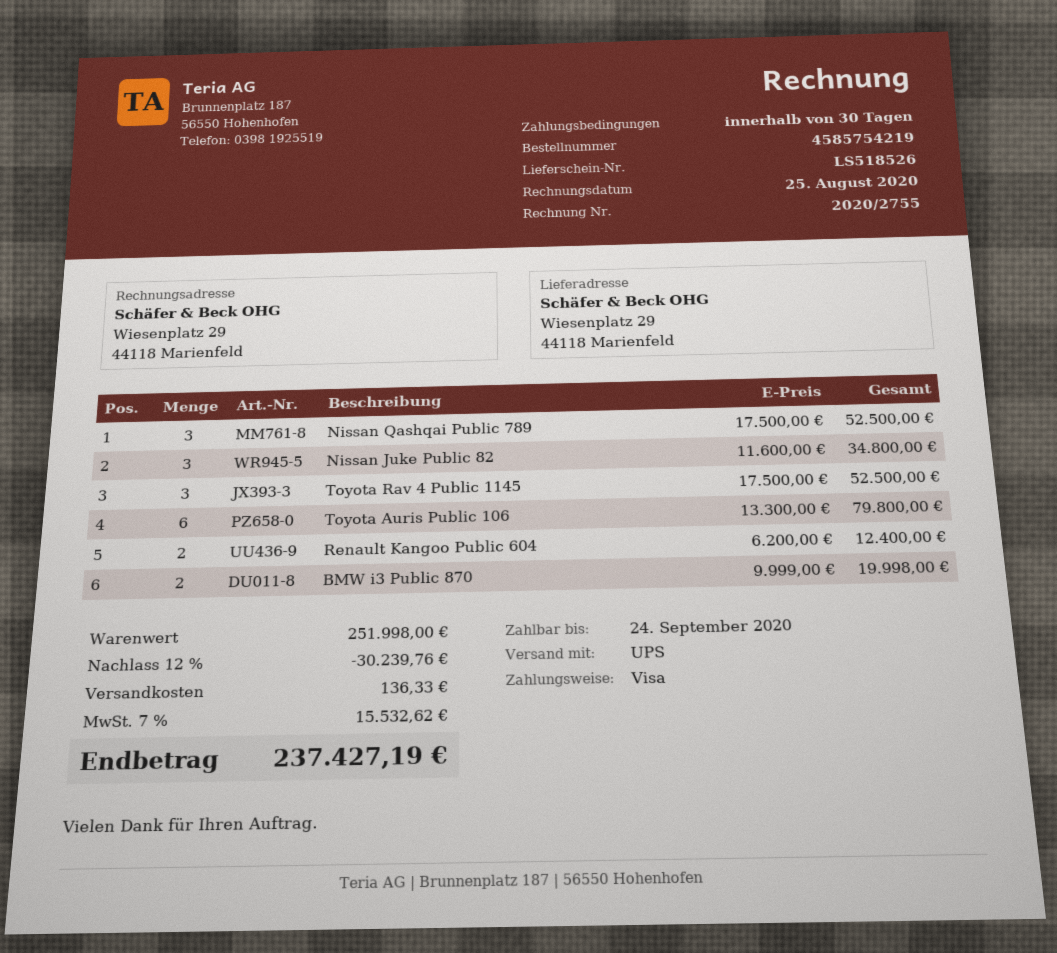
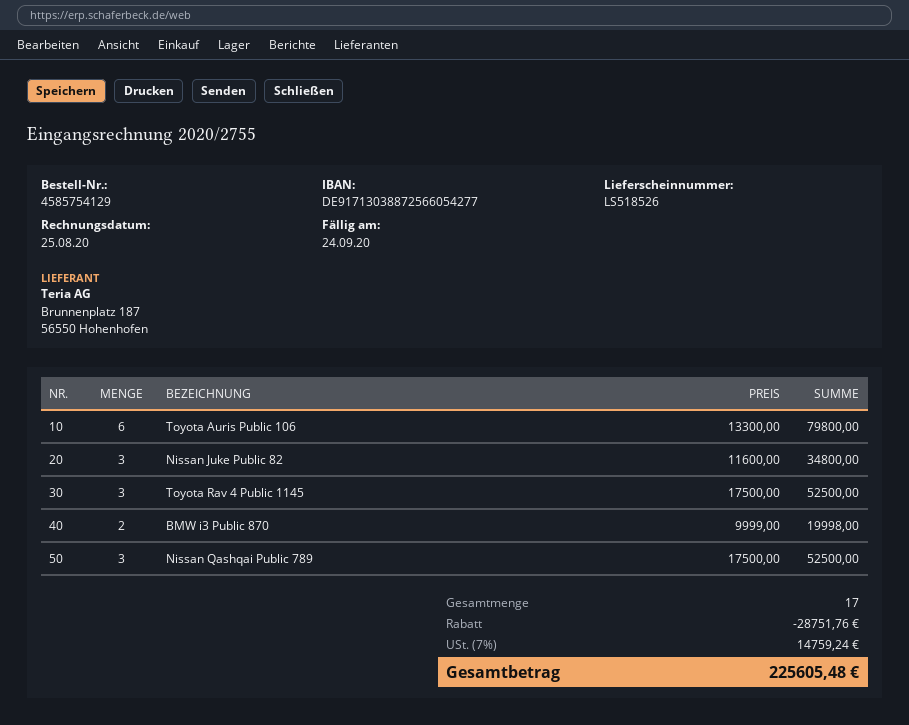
order number: 4585754219 -> 4585754129
Renault Kangoo Public 604: 2 x 6200.00 = 12400.00 -> none
discount: 30239.76 -> 28751.76
shipping: 136.33 -> none
tax: 7% = 15532.62 -> 7% = 14759.24
total: 237427.19 -> 225605.48

